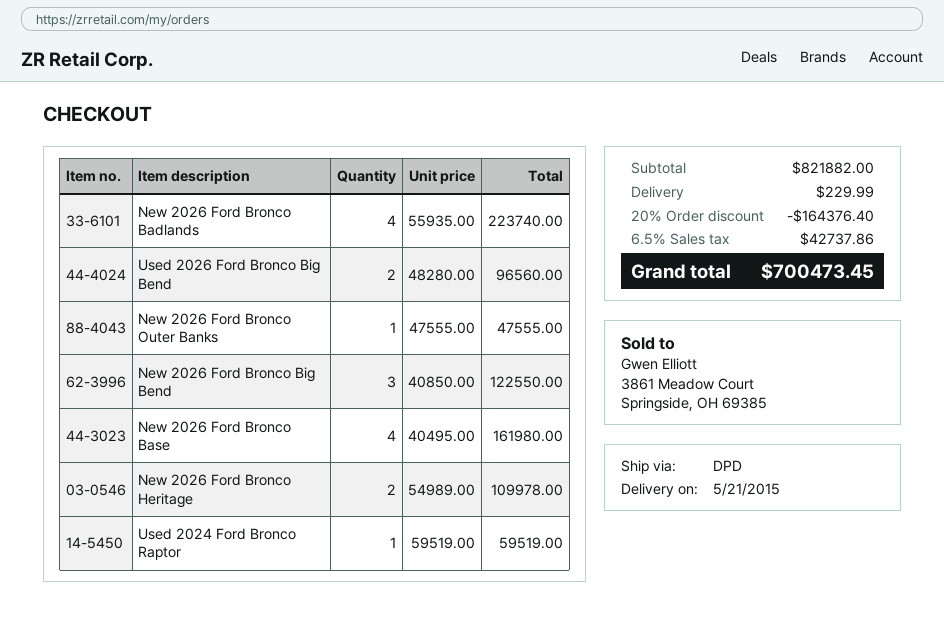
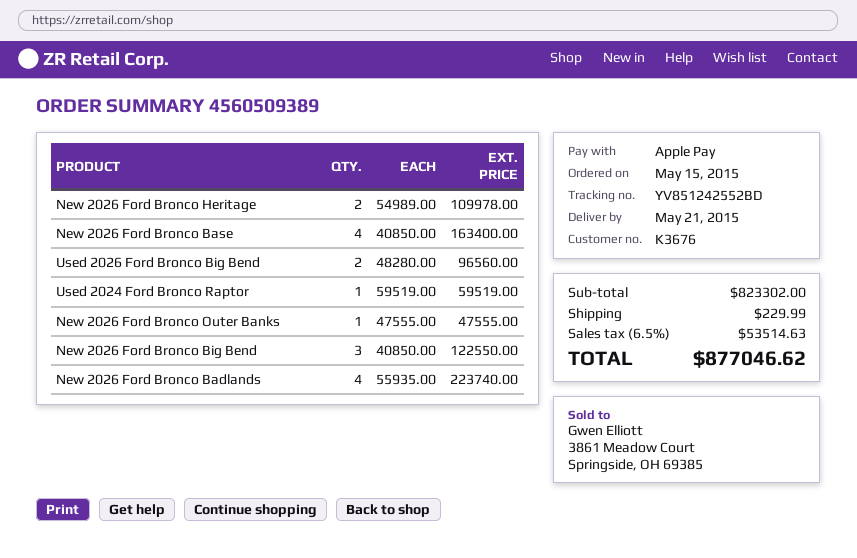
New 2026 Ford Bronco Base: 4 x 40495.00 = 161980.00 -> 4 x 40850.00 = 163400.00
subtotal: 821882.00 -> 823302.00
discount: 20% = 164376.40 -> none
tax: 6.5% = 42737.86 -> 6.5% = 53514.63
total: 700473.45 -> 877046.62

